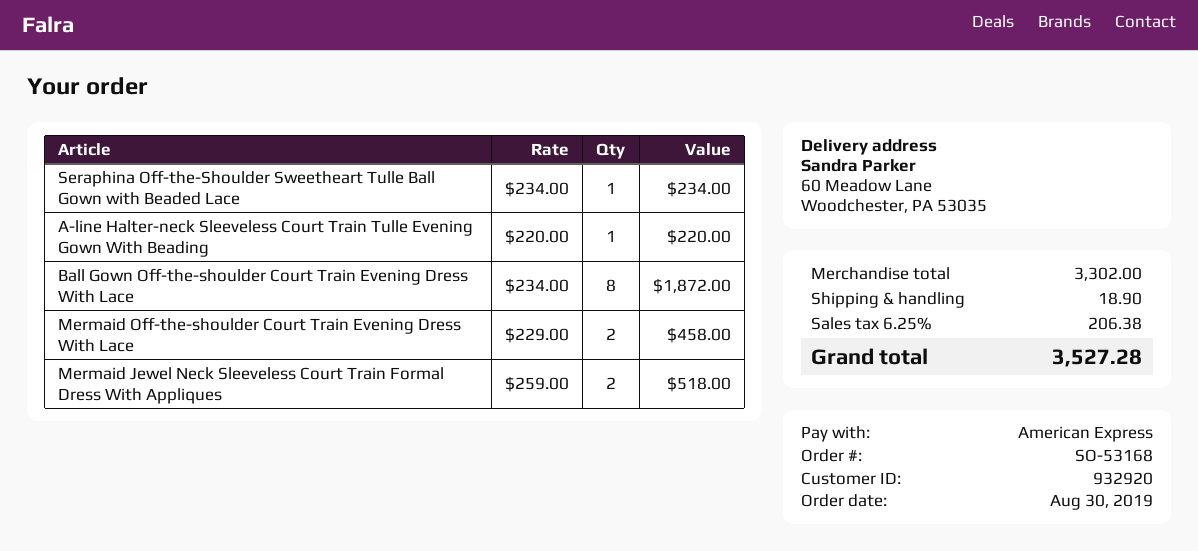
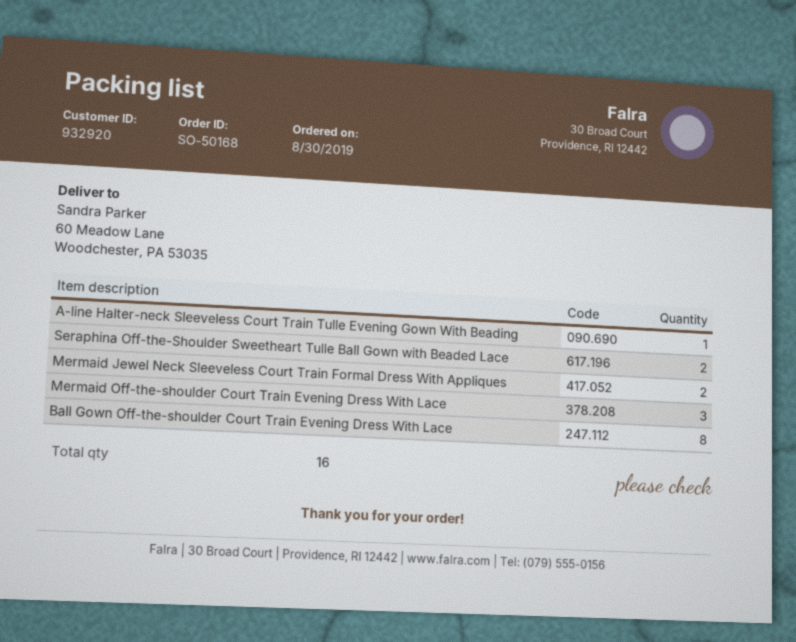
order number: SO-53168 -> SO-50168
Seraphina Off-the-Shoulder Sweetheart Tulle Ball Gown with Beaded Lace: 1 -> 2
Mermaid Off-the-shoulder Court Train Evening Dress With Lace: 2 -> 3

